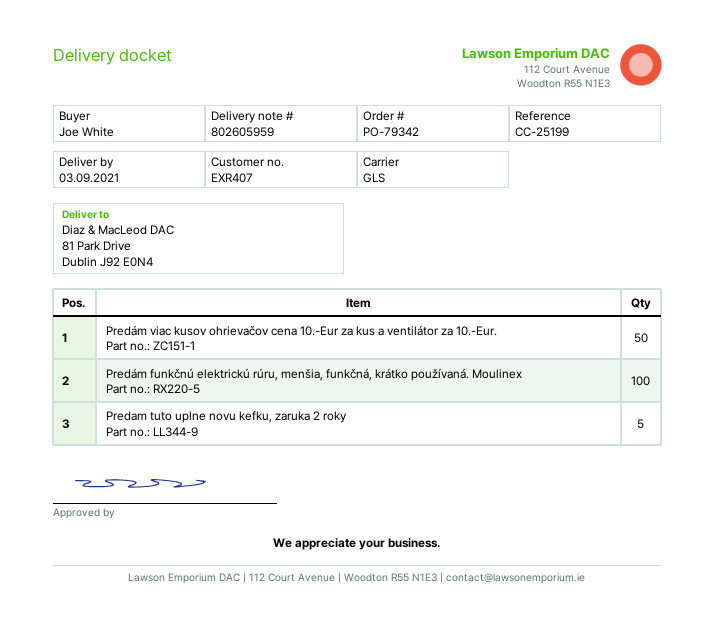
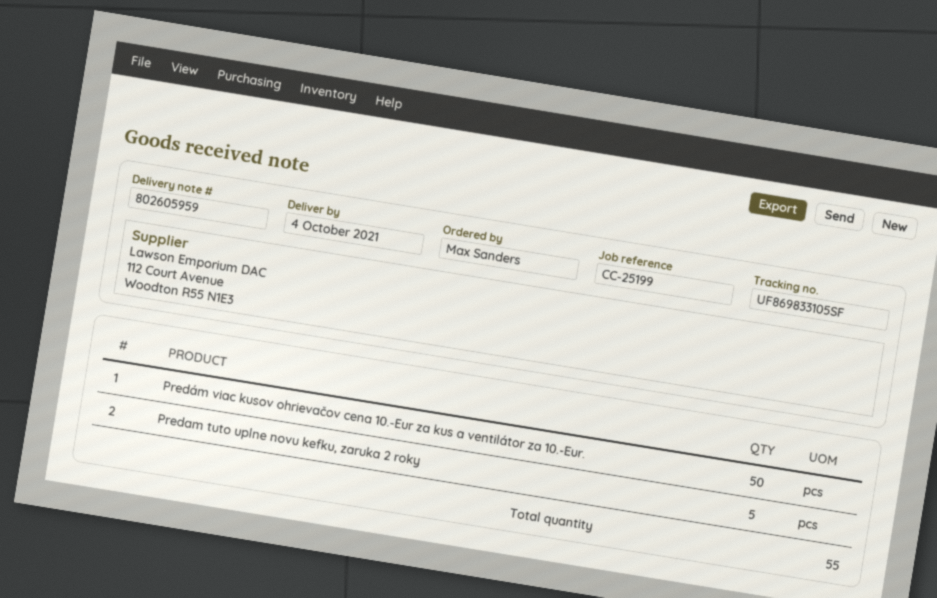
delivery date: 2021-09-03 -> 2021-10-04
ordered by: Joe White -> Max Sanders
Predám funkčnú elektrickú rúru, menšia, funkčná, krátko používaná. Moulinex: 100 -> none

